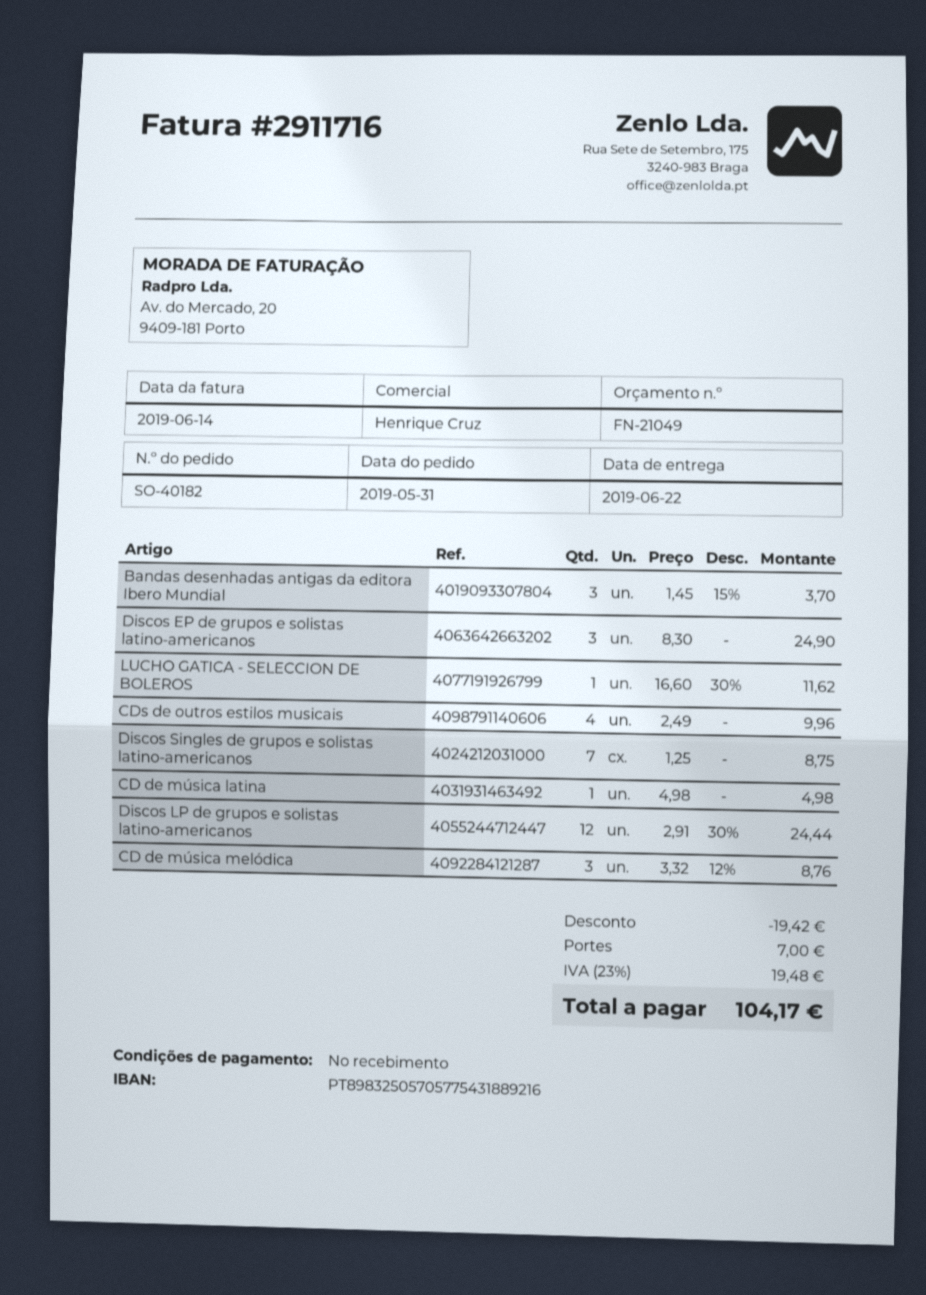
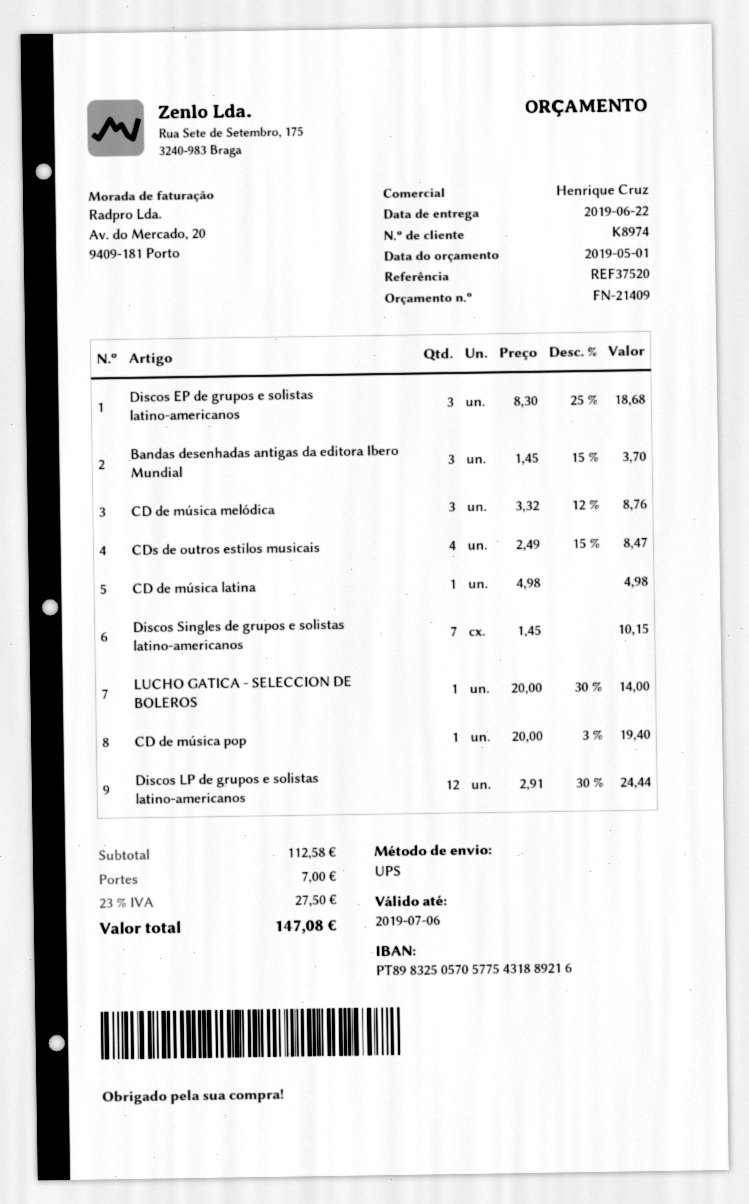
quote number: FN-21049 -> FN-21409
Discos EP de grupos e solistas latino-americanos: 3 x 8.30 = 24.90 -> 3 x 8.30 - 25% = 18.68
LUCHO GATICA - SELECCION DE BOLEROS: 1 x 16.60 - 30% = 11.62 -> 1 x 20.00 - 30% = 14.00
CDs de outros estilos musicais: 4 x 2.49 = 9.96 -> 4 x 2.49 - 15% = 8.47
Discos Singles de grupos e solistas latino-americanos: 7 x 1.25 = 8.75 -> 7 x 1.45 = 10.15
CD de música pop: none -> 1 x 20.00 - 3% = 19.40
discount: 19.42 -> none
tax: 23% = 19.48 -> 23% = 27.50
total: 104.17 -> 147.08

